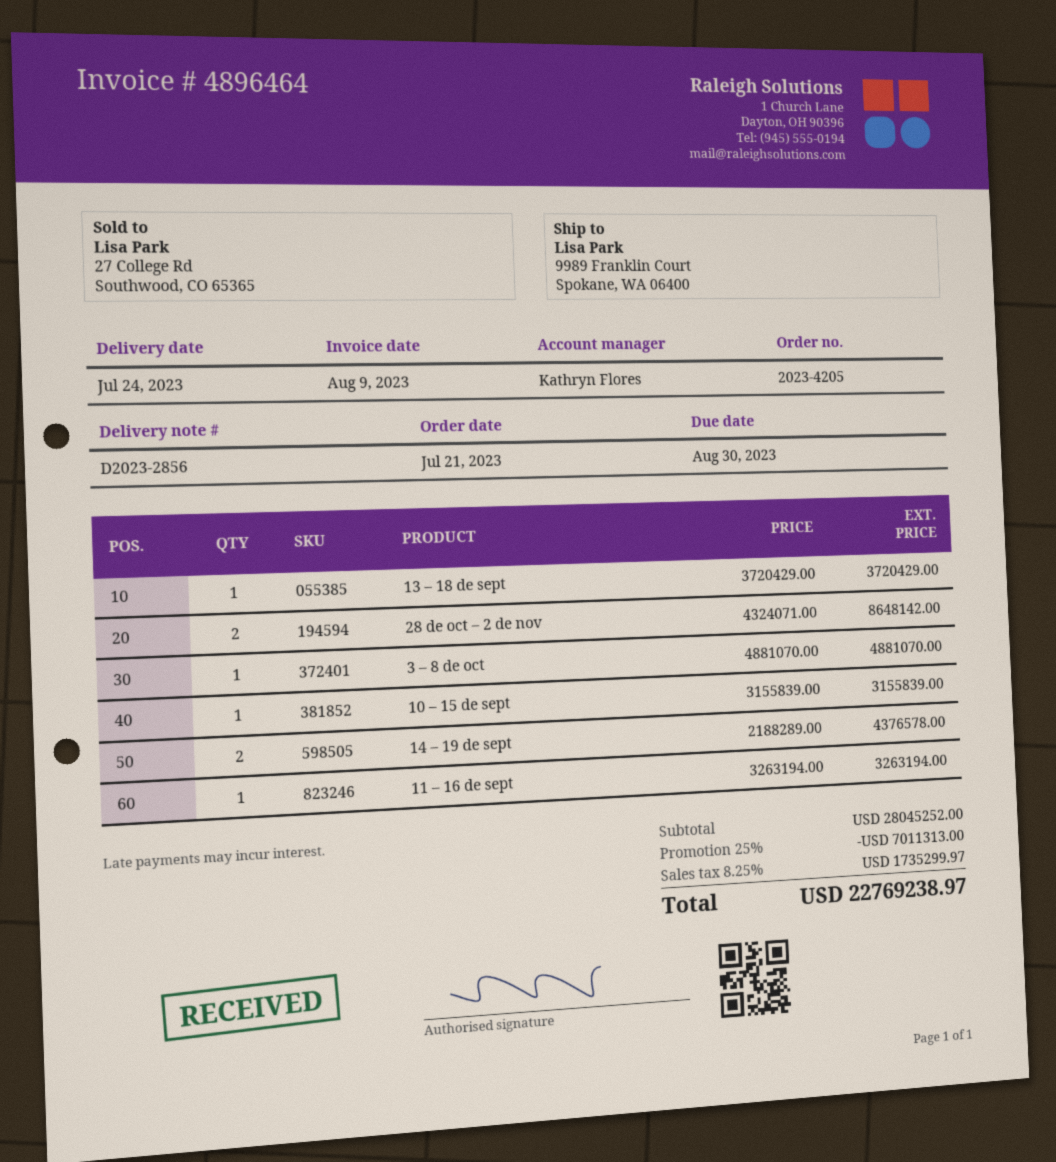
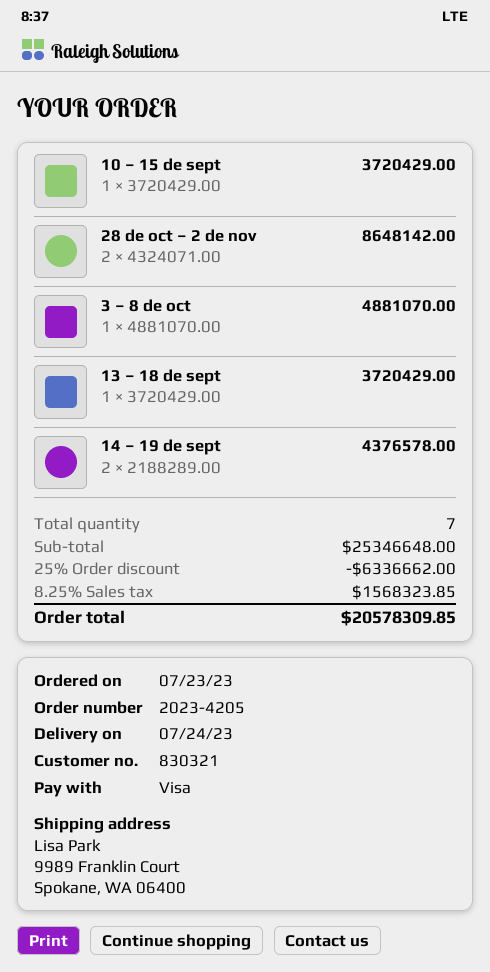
order date: 2023-07-21 -> 2023-07-23
10 – 15 de sept: 1 x 3155839.00 = 3155839.00 -> 1 x 3720429.00 = 3720429.00
11 – 16 de sept: 1 x 3263194.00 = 3263194.00 -> none
subtotal: 28045252.00 -> 25346648.00
discount: 25% = 7011313.00 -> 25% = 6336662.00
tax: 8.25% = 1735299.97 -> 8.25% = 1568323.85
total: 22769238.97 -> 20578309.85

